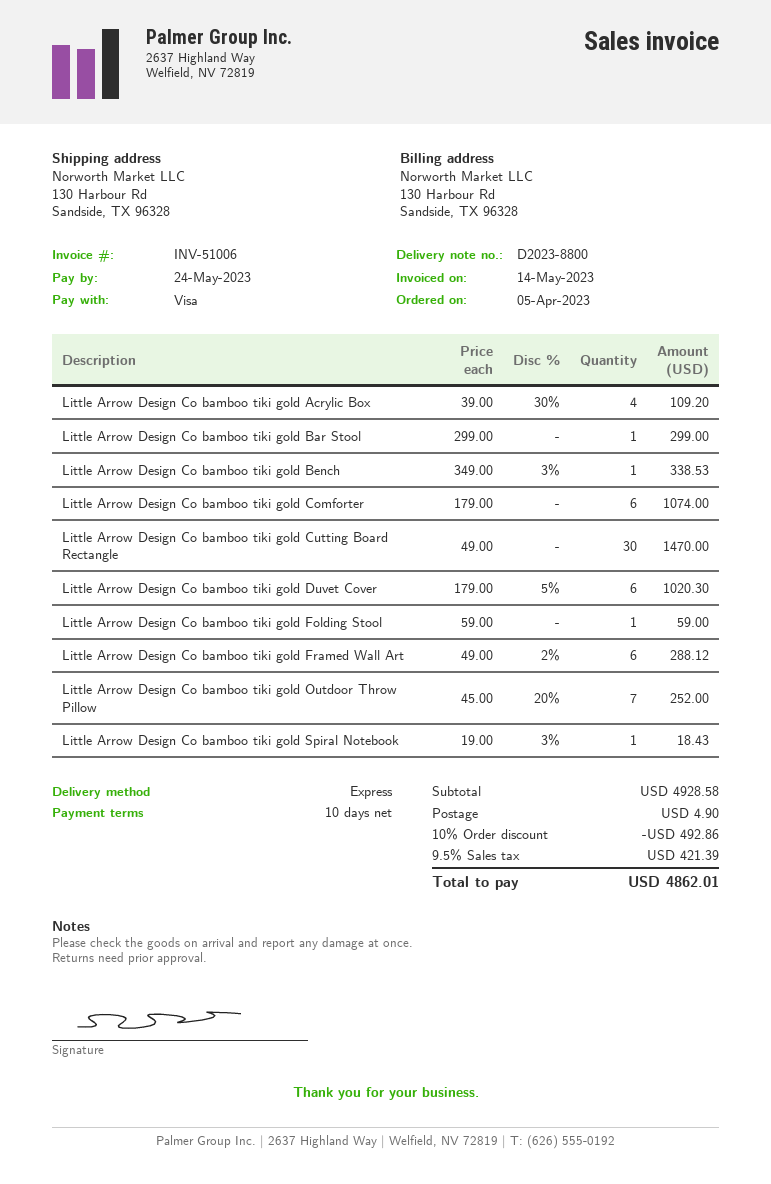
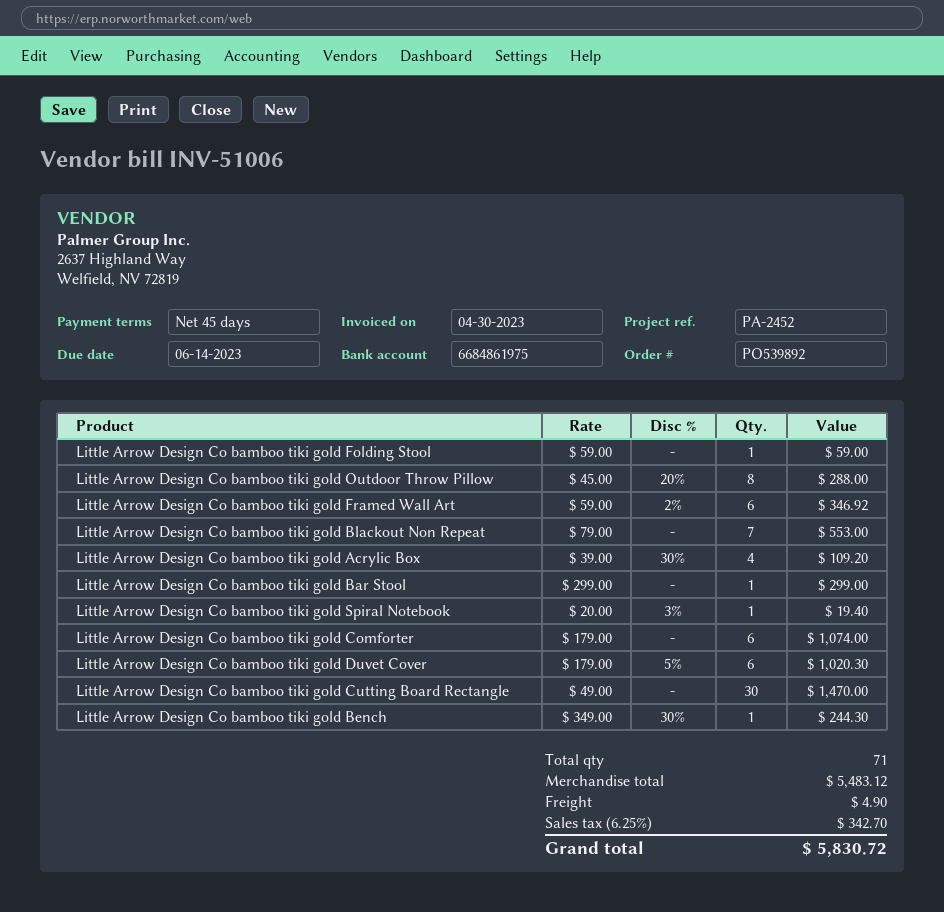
invoice date: 2023-05-14 -> 2023-04-30
payment terms: 10 days -> 45 days
due date: 2023-05-24 -> 2023-06-14
Little Arrow Design Co bamboo tiki gold Bench: 1 x 349.00 - 3% = 338.53 -> 1 x 349.00 - 30% = 244.30
Little Arrow Design Co bamboo tiki gold Framed Wall Art: 6 x 49.00 - 2% = 288.12 -> 6 x 59.00 - 2% = 346.92
Little Arrow Design Co bamboo tiki gold Outdoor Throw Pillow: 7 x 45.00 - 20% = 252.00 -> 8 x 45.00 - 20% = 288.00
Little Arrow Design Co bamboo tiki gold Spiral Notebook: 1 x 19.00 - 3% = 18.43 -> 1 x 20.00 - 3% = 19.40
Little Arrow Design Co bamboo tiki gold Blackout Non Repeat: none -> 7 x 79.00 = 553.00
subtotal: 4928.58 -> 5483.12
discount: 10% = 492.86 -> none
tax: 9.5% = 421.39 -> 6.25% = 342.70
total: 4862.01 -> 5830.72

